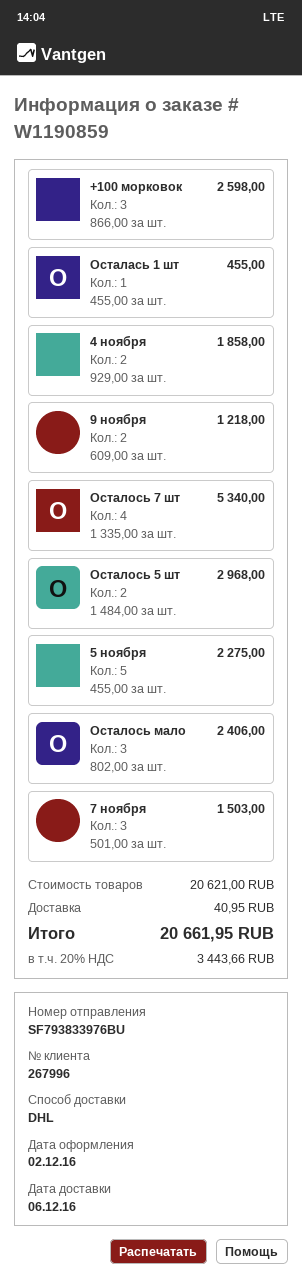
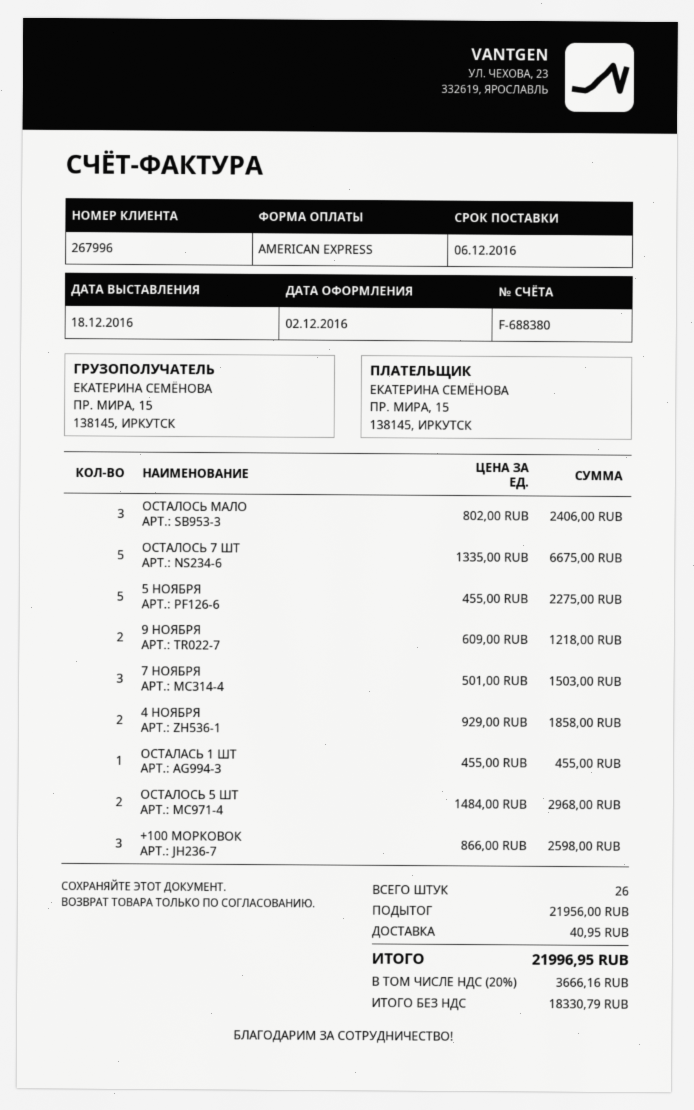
Осталось 7 шт: 4 x 1335.00 = 5340.00 -> 5 x 1335.00 = 6675.00
subtotal: 20621.00 -> 21956.00
tax: 20% = 3443.66 -> 20% = 3666.16
total: 20661.95 -> 21996.95

